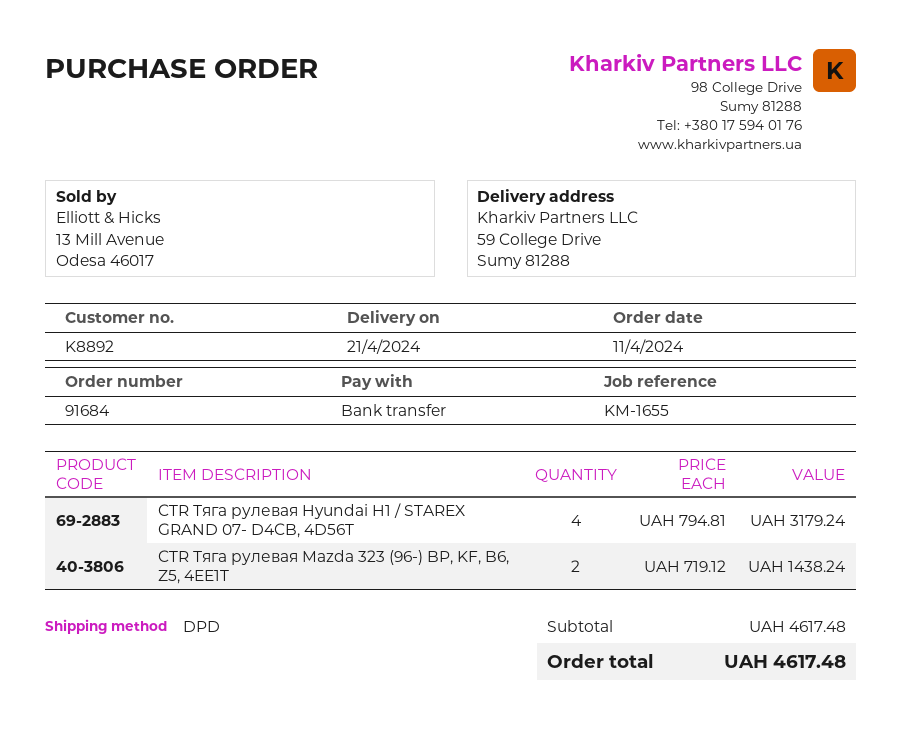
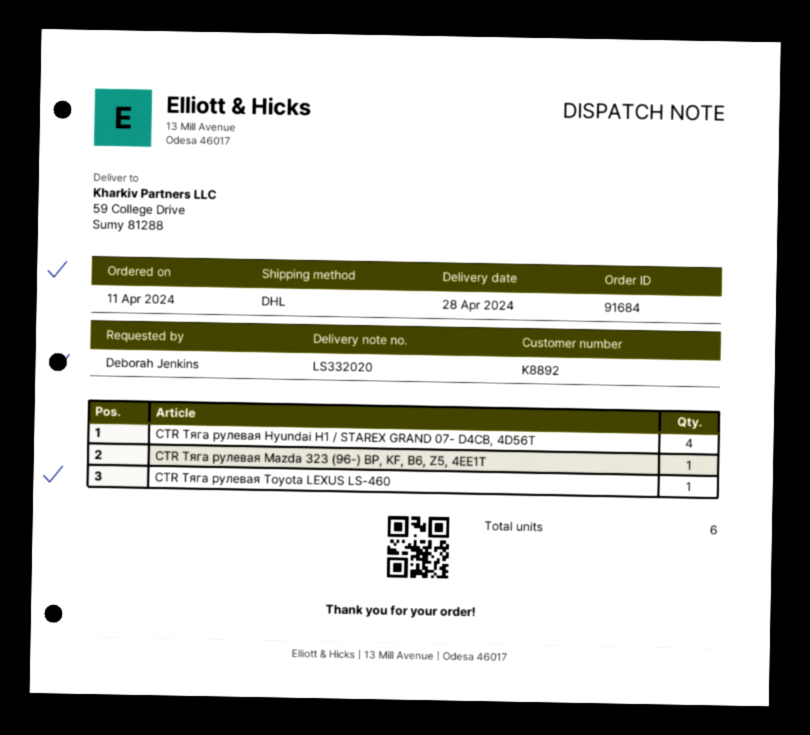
delivery date: 2024-04-21 -> 2024-04-28
shipping method: DPD -> DHL
CTR Тяга рулевая Mazda 323 (96-) BP, KF, B6, Z5, 4EE1T: 2 -> 1
CTR Тяга рулевая Toyota LEXUS LS-460: none -> 1

